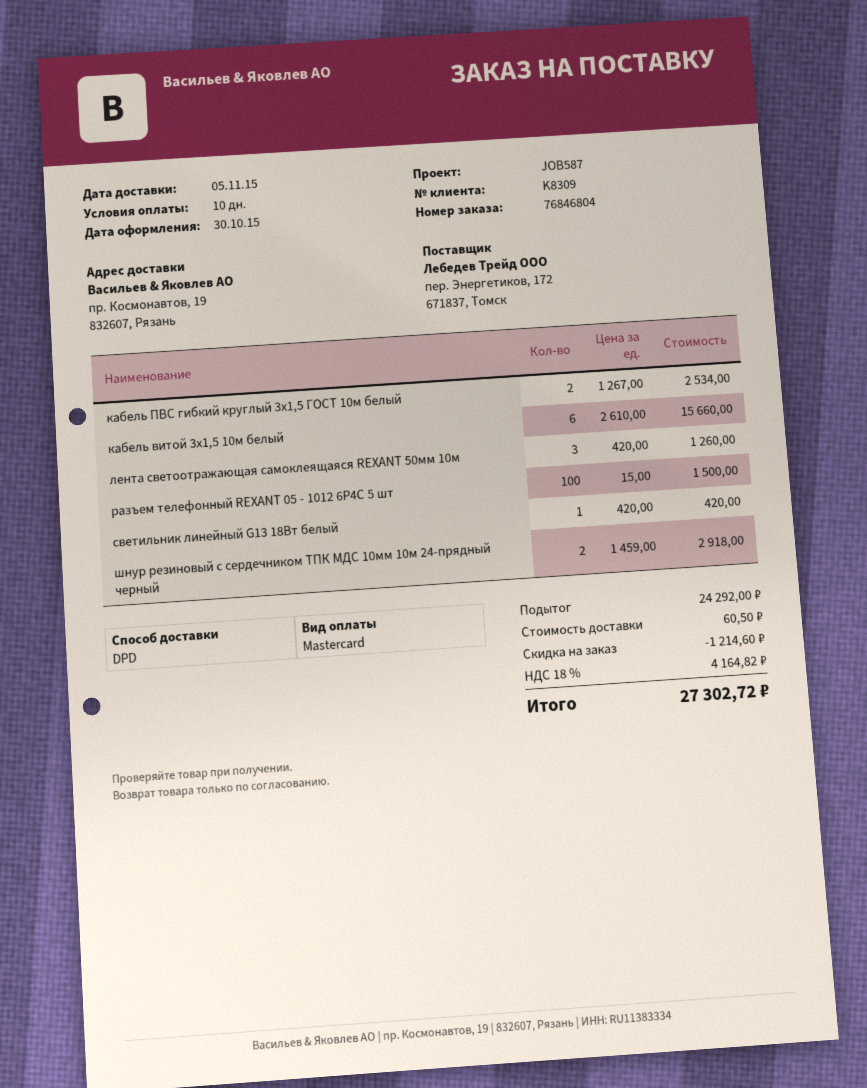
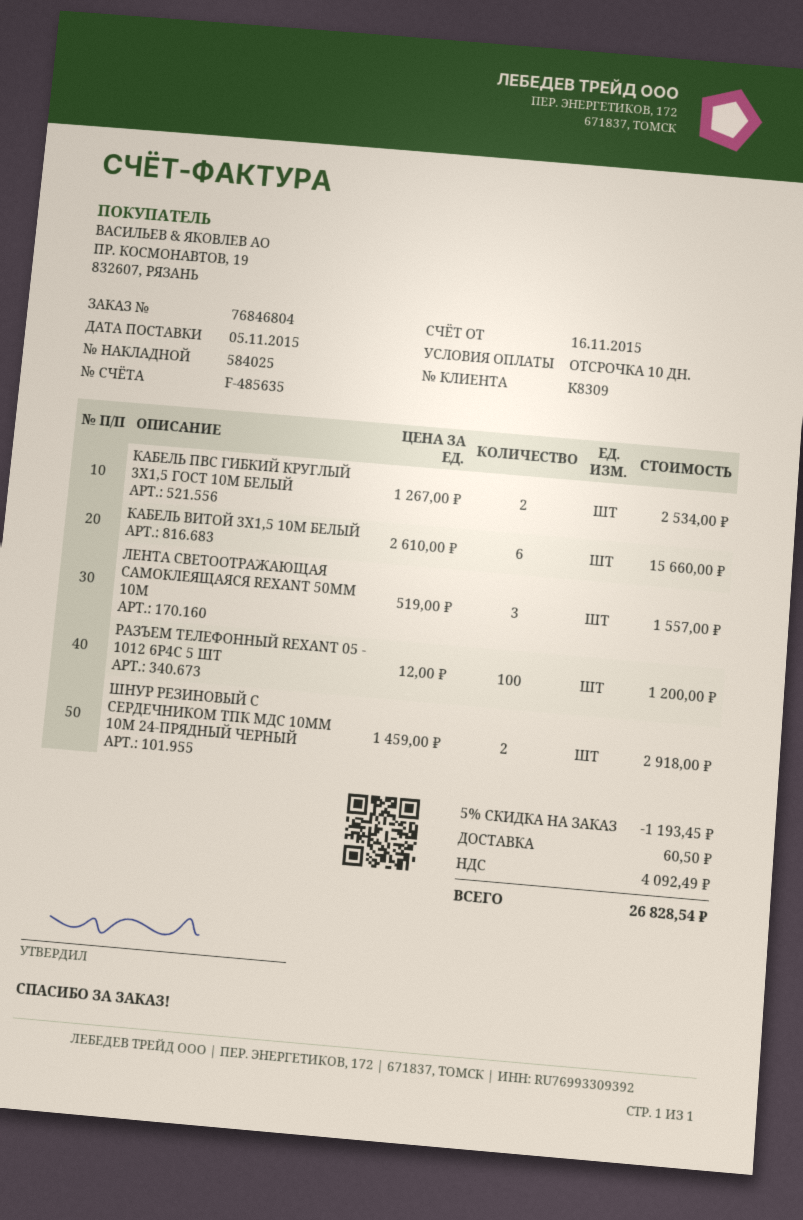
лента светоотражающая самоклеящаяся REXANT 50мм 10м: 3 x 420.00 = 1260.00 -> 3 x 519.00 = 1557.00
разъем телефонный REXANT 05 - 1012 6P4C 5 шт: 100 x 15.00 = 1500.00 -> 100 x 12.00 = 1200.00
светильник линейный G13 18Вт белый: 1 x 420.00 = 420.00 -> none
discount: 1214.60 -> 1193.45
tax: 4164.82 -> 4092.49
total: 27302.72 -> 26828.54

